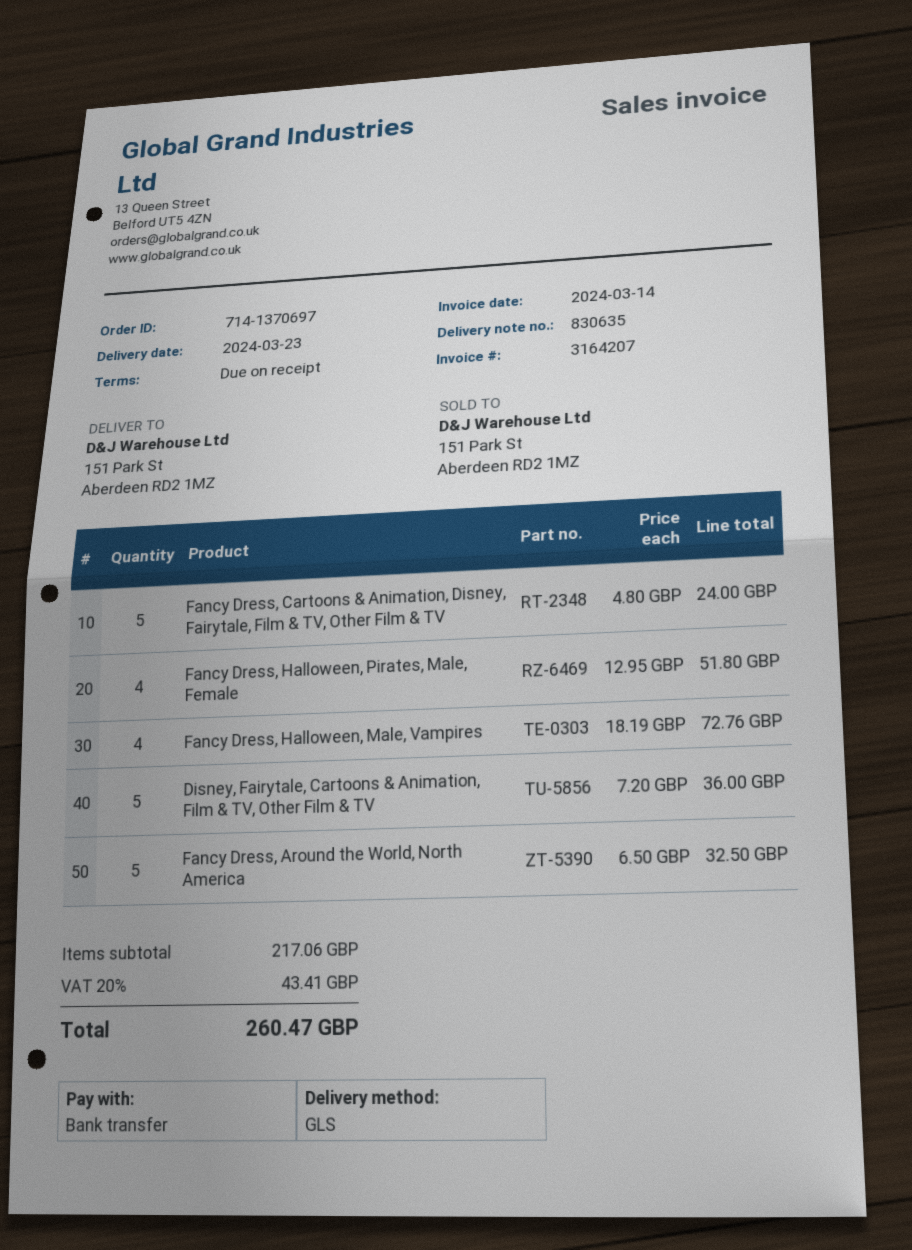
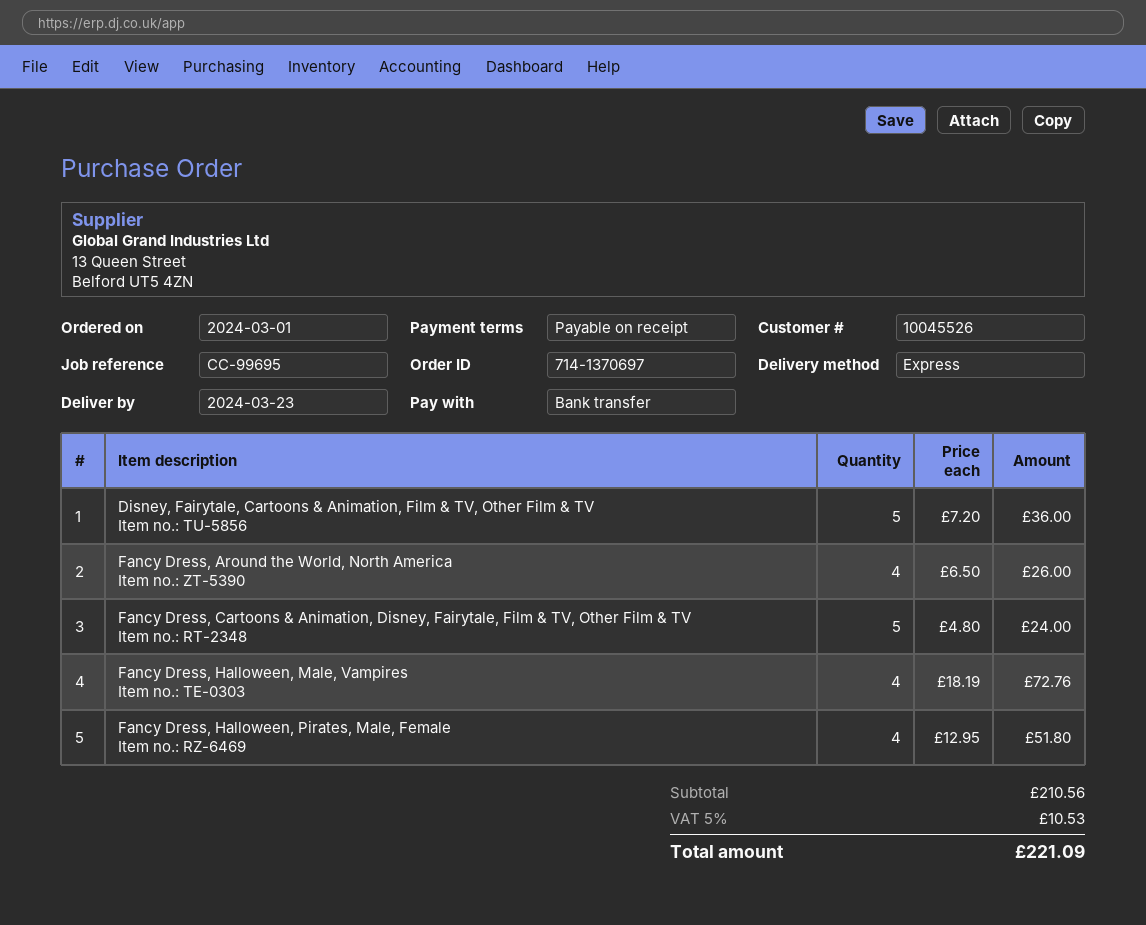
shipping method: GLS -> express
Fancy Dress, Around the World, North America: 5 x 6.50 = 32.50 -> 4 x 6.50 = 26.00
subtotal: 217.06 -> 210.56
tax: 20% = 43.41 -> 5% = 10.53
total: 260.47 -> 221.09

